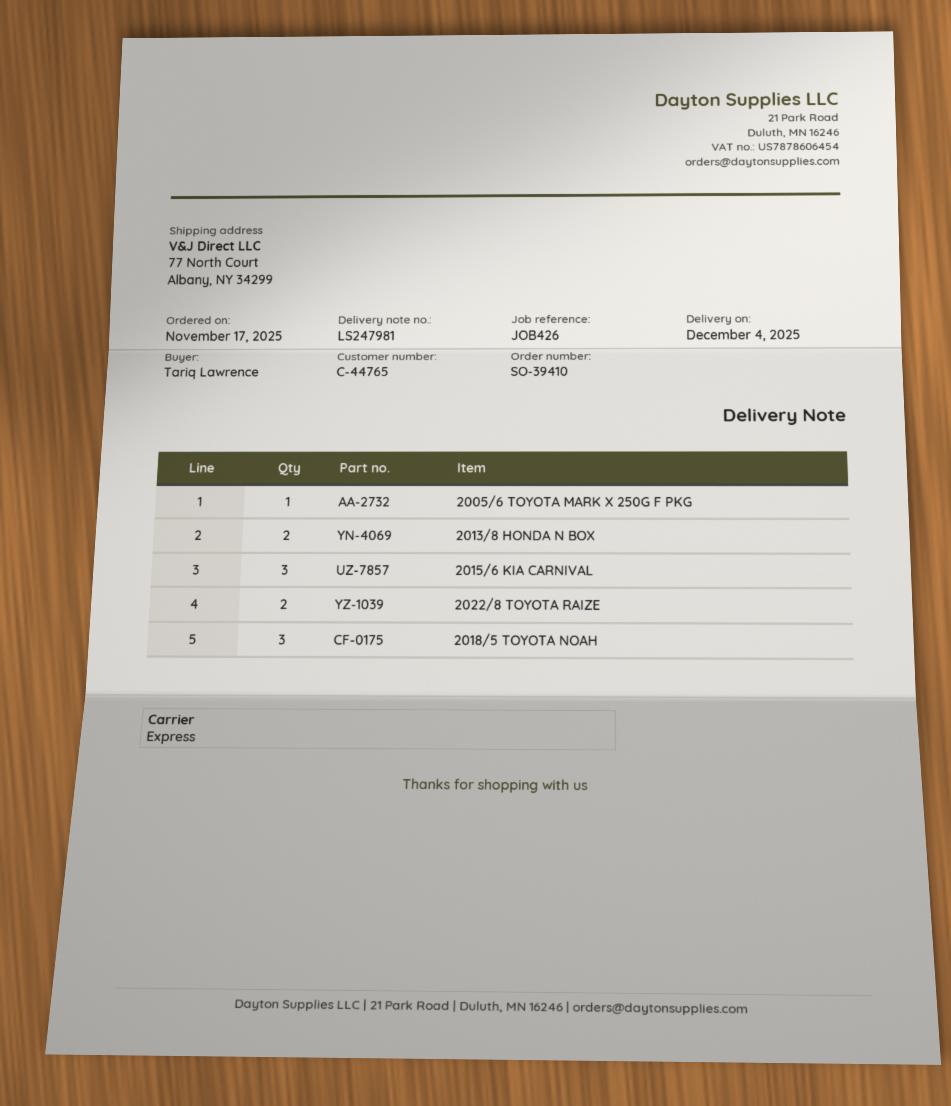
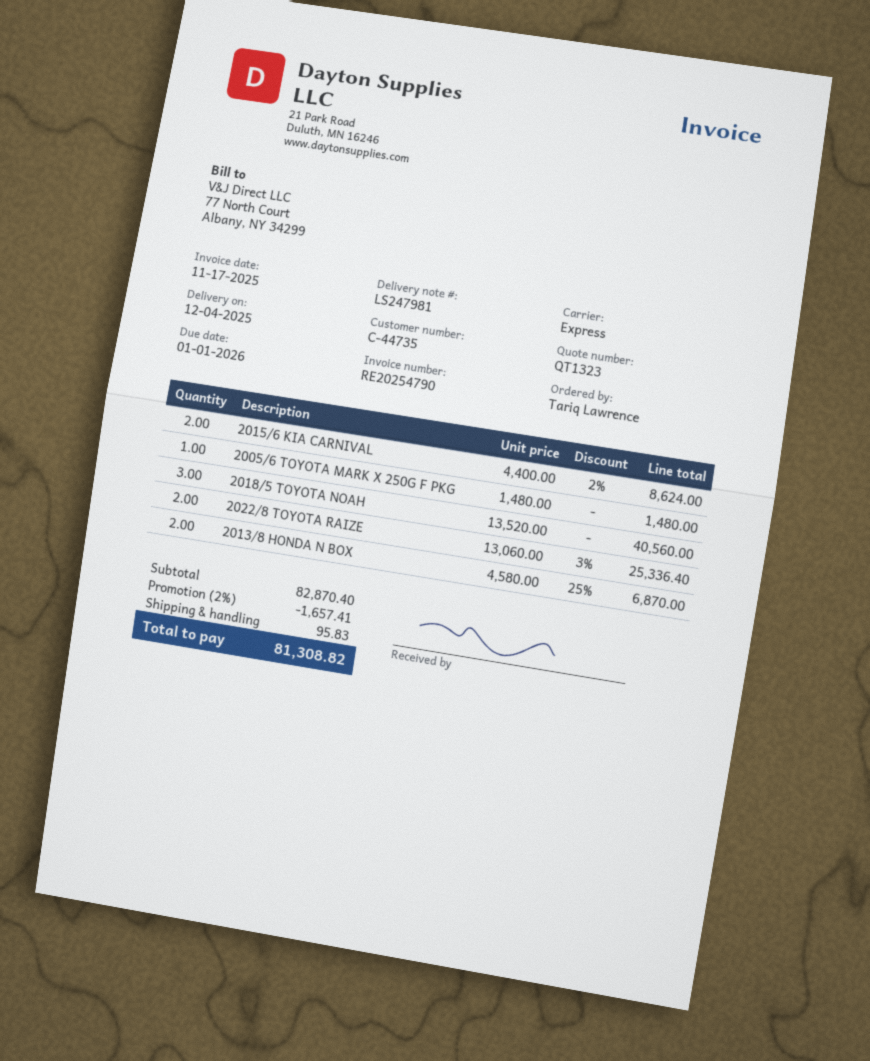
customer number: C-44765 -> C-44735
2015/6 KIA CARNIVAL: 3 -> 2

